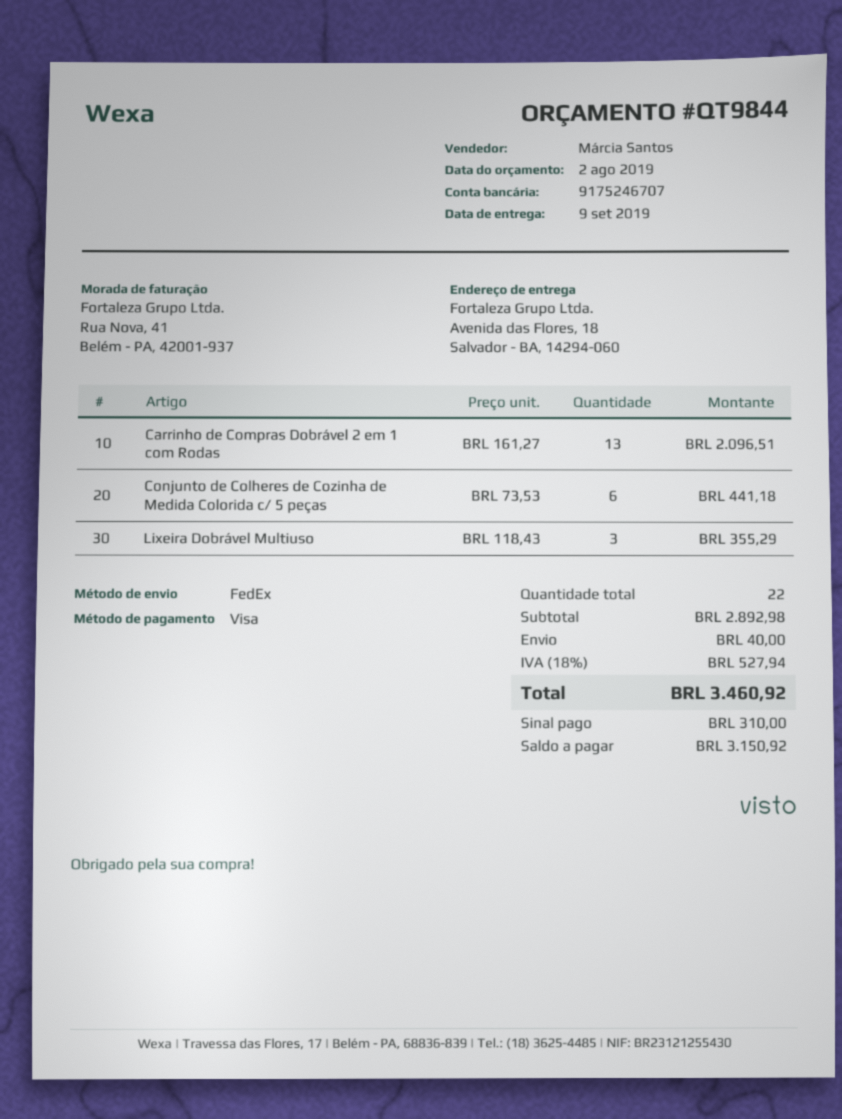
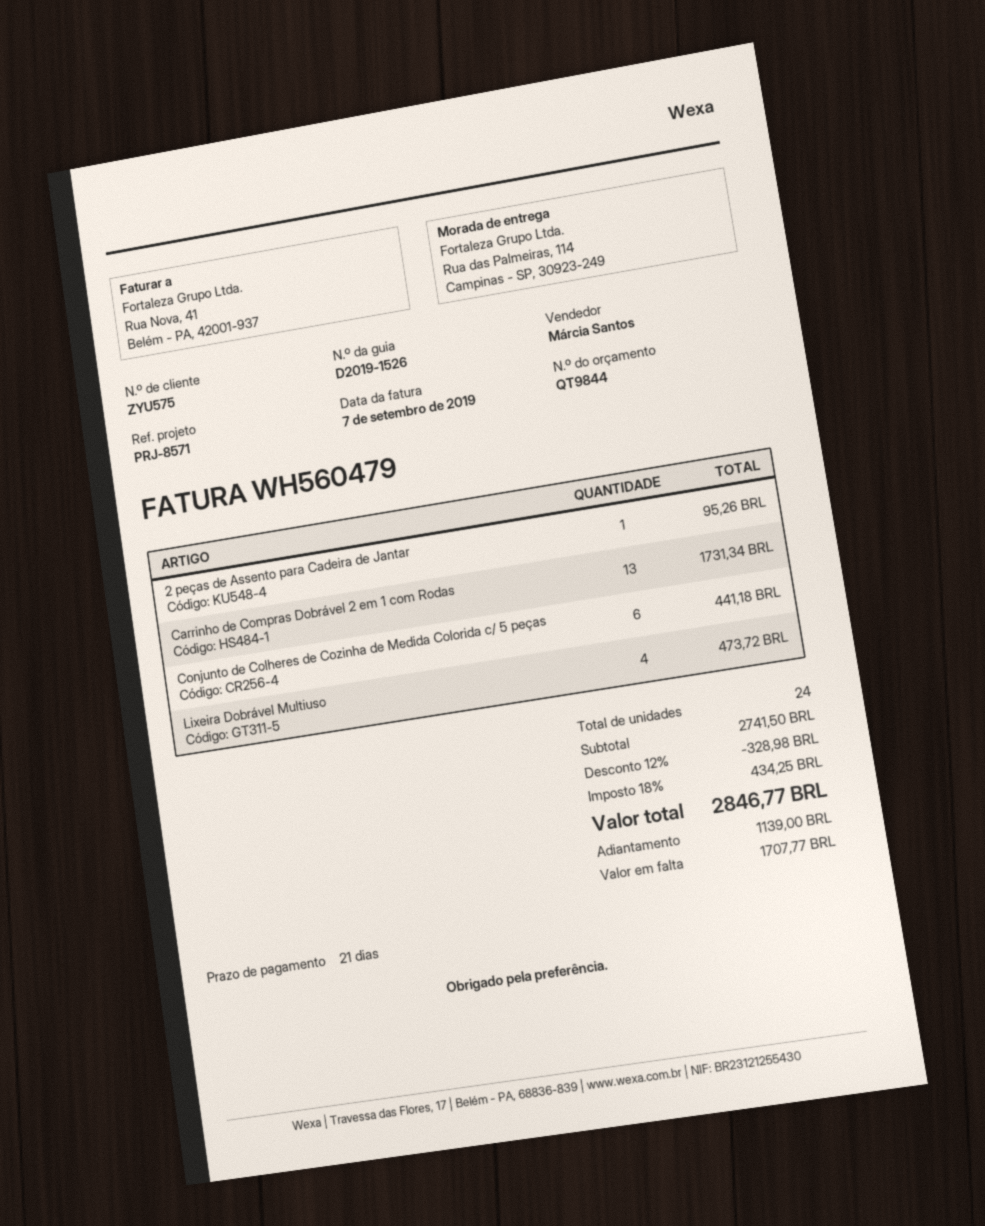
ship to: Avenida das Flores, 18, Salvador - BA, 14294-060 -> Rua das Palmeiras, 114, Campinas - SP, 30923-249
Carrinho de Compras Dobrável 2 em 1 com Rodas: 13 for 2096.51 -> 13 for 1731.34
Lixeira Dobrável Multiuso: 3 for 355.29 -> 4 for 473.72
2 peças de Assento para Cadeira de Jantar: none -> 1 for 95.26
total quantity: 22 -> 24
subtotal: 2892.98 -> 2741.50
discount: none -> 12% = 328.98
shipping: 40.00 -> none
tax: 18% = 527.94 -> 18% = 434.25
total: 3460.92 -> 2846.77
deposit: 310.00 -> 1139.00
balance: 3150.92 -> 1707.77

